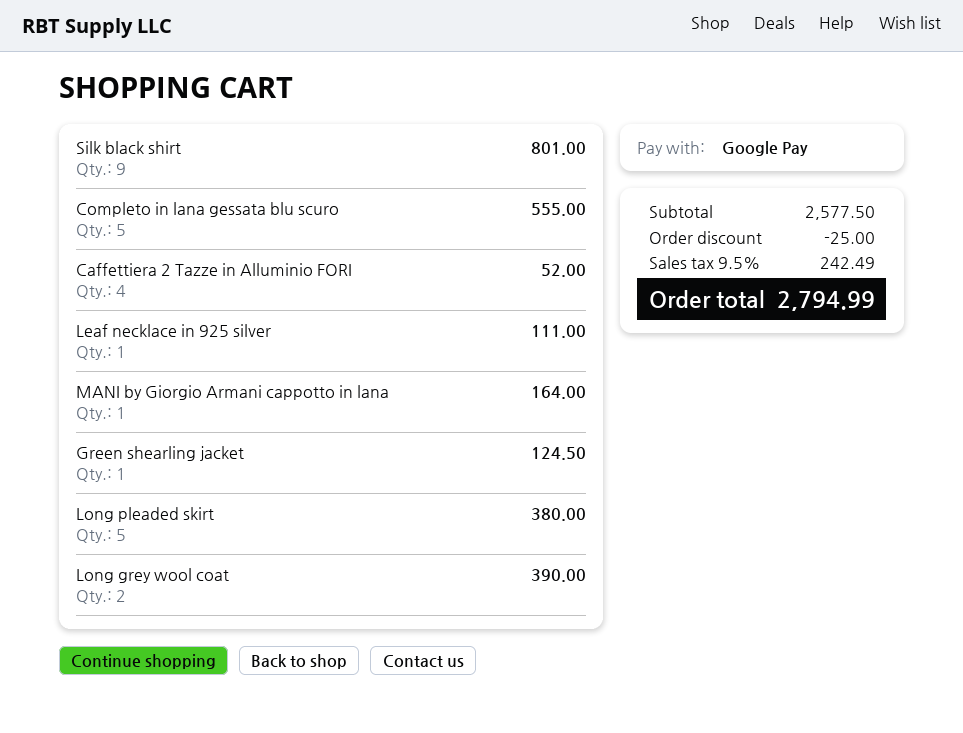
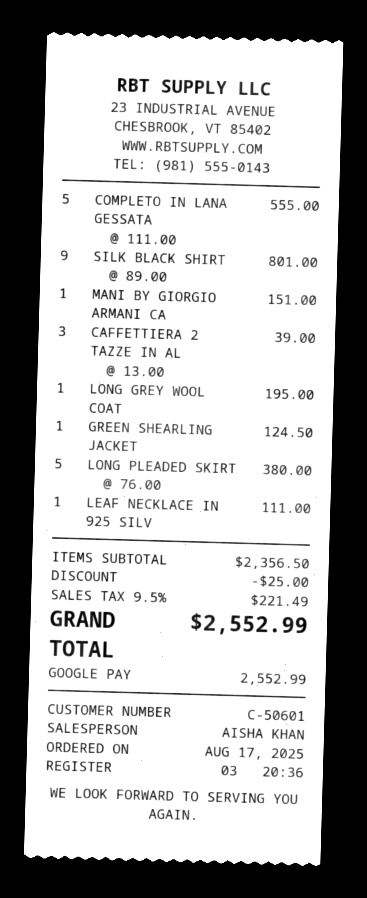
Caffettiera 2 Tazze in Alluminio FORI: 4 for 52.00 -> 3 for 39.00
MANI by Giorgio Armani cappotto in lana: 1 for 164.00 -> 1 for 151.00
Long grey wool coat: 2 for 390.00 -> 1 for 195.00
subtotal: 2577.50 -> 2356.50
tax: 9.5% = 242.49 -> 9.5% = 221.49
total: 2794.99 -> 2552.99

